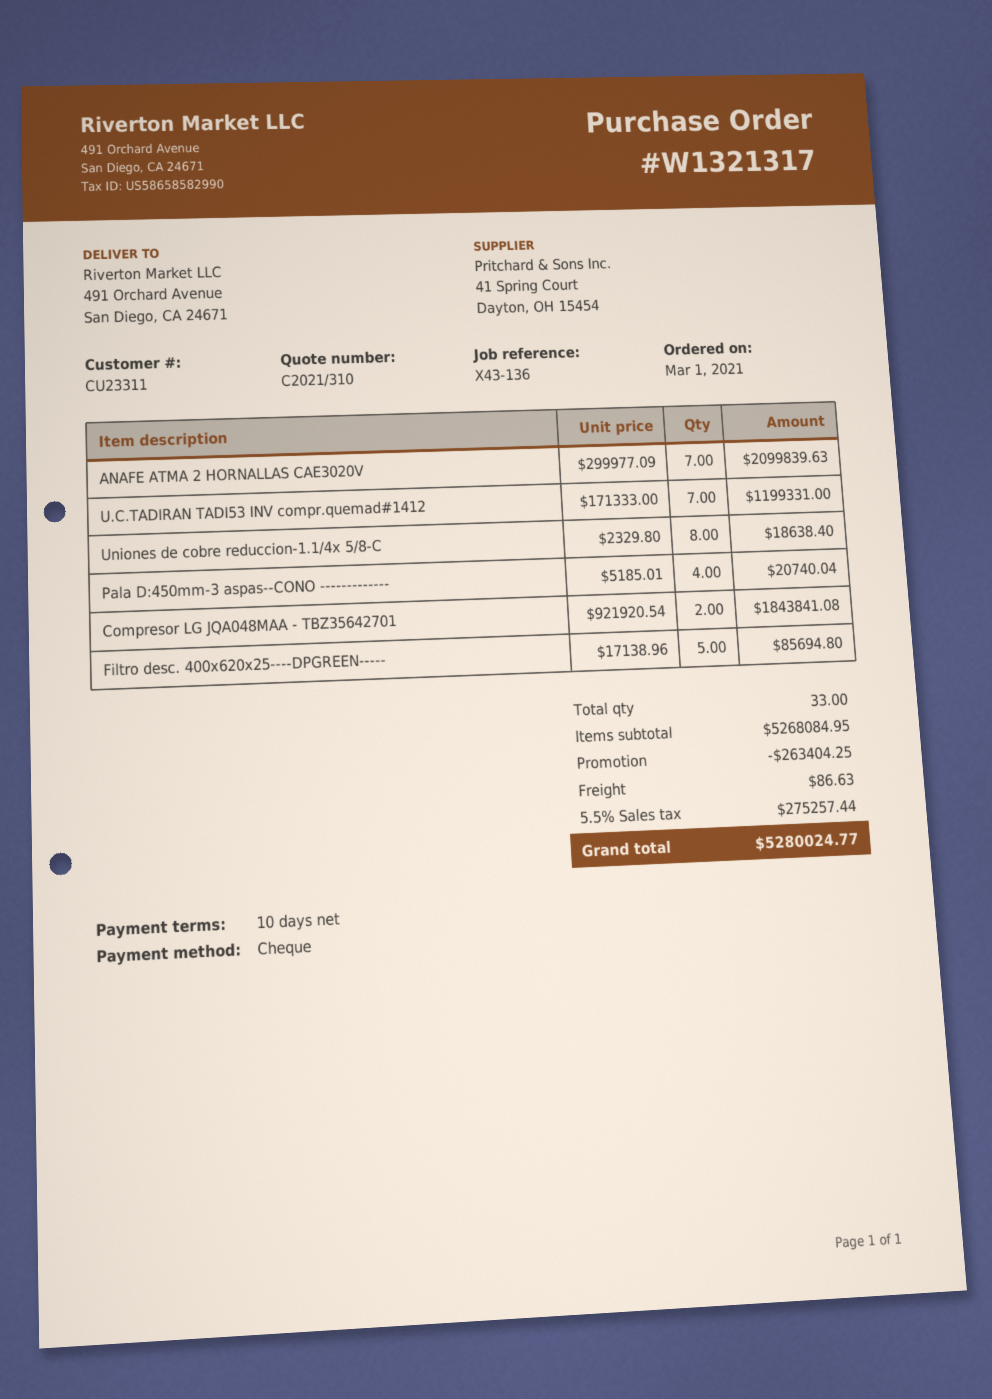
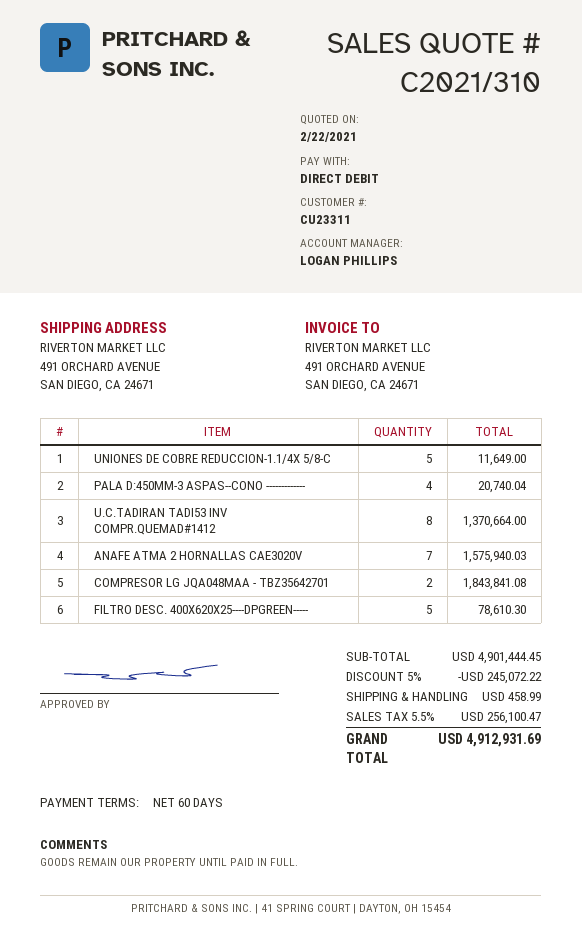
payment terms: 10 days -> 60 days
payment method: cheque -> direct debit
ANAFE ATMA 2 HORNALLAS CAE3020V: 7 for 2099839.63 -> 7 for 1575940.03
U.C.TADIRAN TADI53 INV compr.quemad#1412: 7 for 1199331.00 -> 8 for 1370664.00
Uniones de cobre reduccion-1.1/4x 5/8-C: 8 for 18638.40 -> 5 for 11649.00
Filtro desc. 400x620x25----DPGREEN-----: 5 for 85694.80 -> 5 for 78610.30
subtotal: 5268084.95 -> 4901444.45
discount: 263404.25 -> 245072.22
shipping: 86.63 -> 458.99
tax: 5.5% = 275257.44 -> 5.5% = 256100.47
total: 5280024.77 -> 4912931.69

